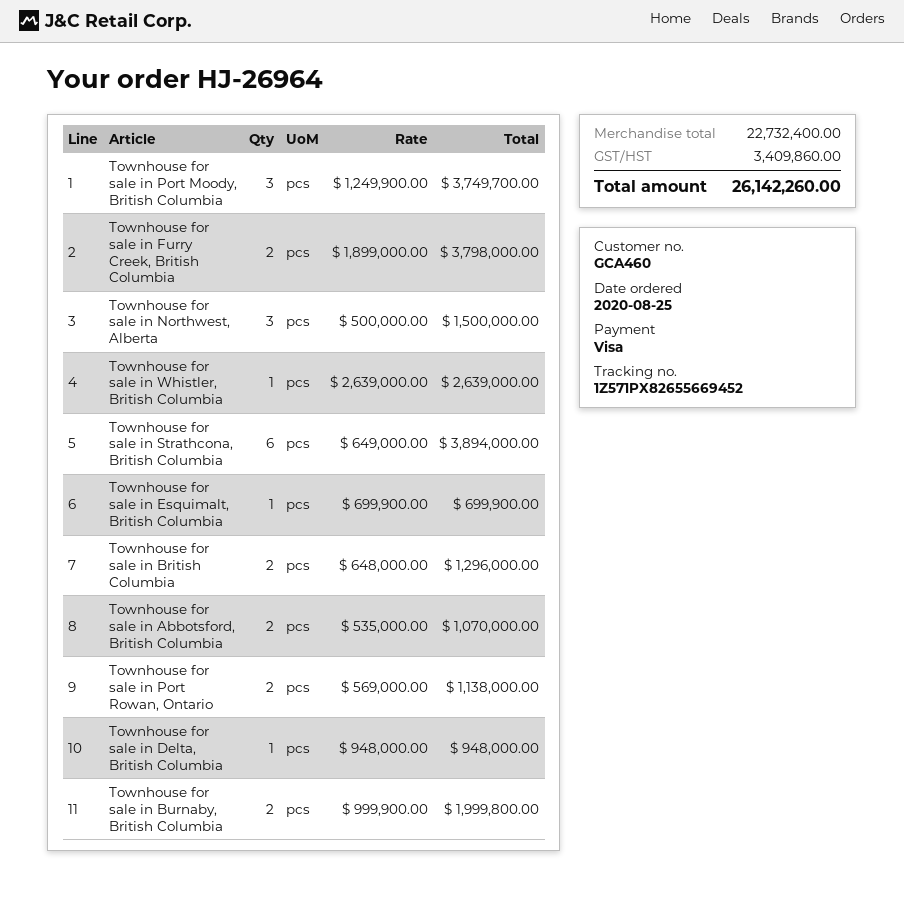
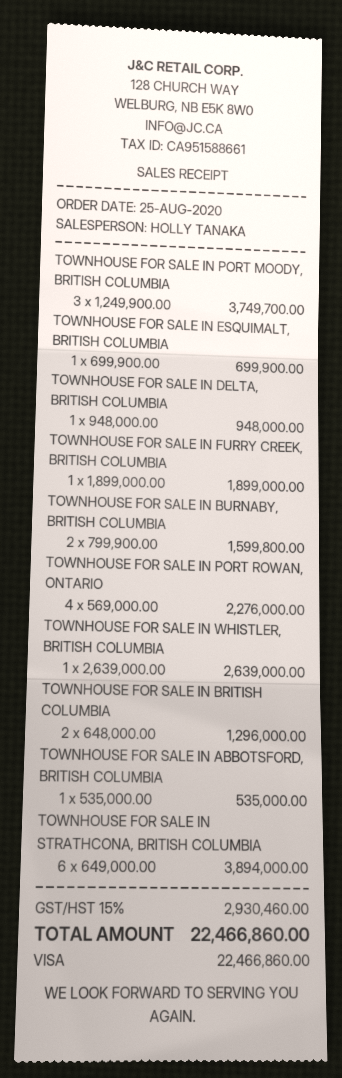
Townhouse for sale in Furry Creek, British Columbia: 2 x 1899000.00 = 3798000.00 -> 1 x 1899000.00 = 1899000.00
Townhouse for sale in Northwest, Alberta: 3 x 500000.00 = 1500000.00 -> none
Townhouse for sale in Abbotsford, British Columbia: 2 x 535000.00 = 1070000.00 -> 1 x 535000.00 = 535000.00
Townhouse for sale in Port Rowan, Ontario: 2 x 569000.00 = 1138000.00 -> 4 x 569000.00 = 2276000.00
Townhouse for sale in Burnaby, British Columbia: 2 x 999900.00 = 1999800.00 -> 2 x 799900.00 = 1599800.00
tax: 3409860.00 -> 2930460.00
total: 26142260.00 -> 22466860.00

